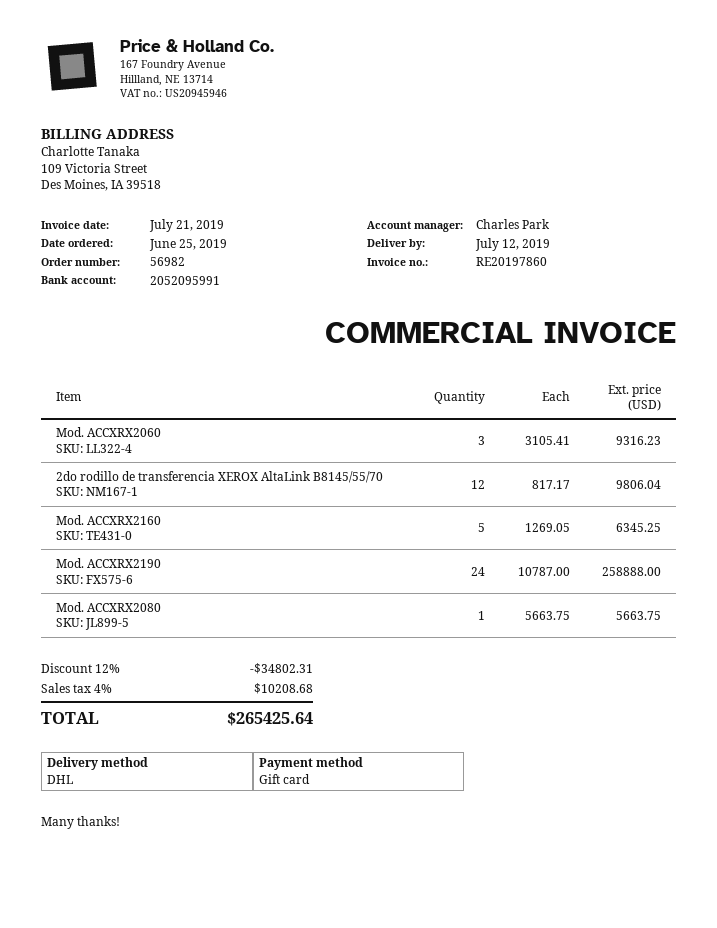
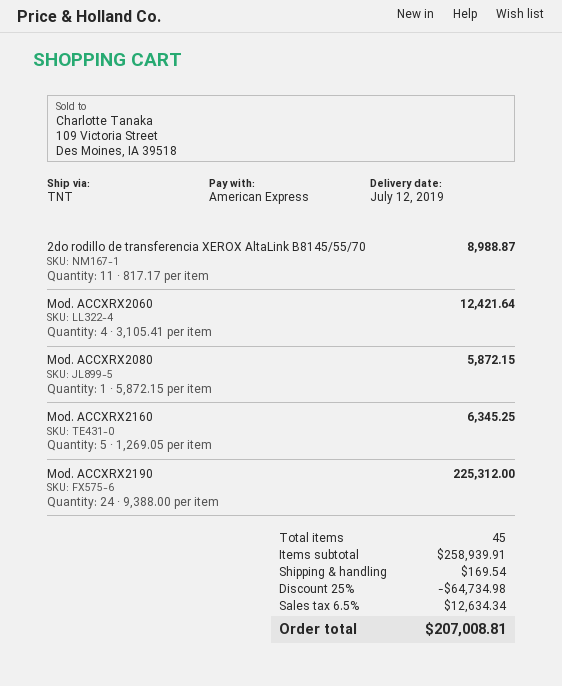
payment method: gift card -> American Express
shipping method: DHL -> TNT
Mod. ACCXRX2060: 3 x 3105.41 = 9316.23 -> 4 x 3105.41 = 12421.64
2do rodillo de transferencia XEROX AltaLink B8145/55/70: 12 x 817.17 = 9806.04 -> 11 x 817.17 = 8988.87
Mod. ACCXRX2190: 24 x 10787.00 = 258888.00 -> 24 x 9388.00 = 225312.00
Mod. ACCXRX2080: 1 x 5663.75 = 5663.75 -> 1 x 5872.15 = 5872.15
discount: 12% = 34802.31 -> 25% = 64734.98
shipping: none -> 169.54
tax: 4% = 10208.68 -> 6.5% = 12634.34
total: 265425.64 -> 207008.81

